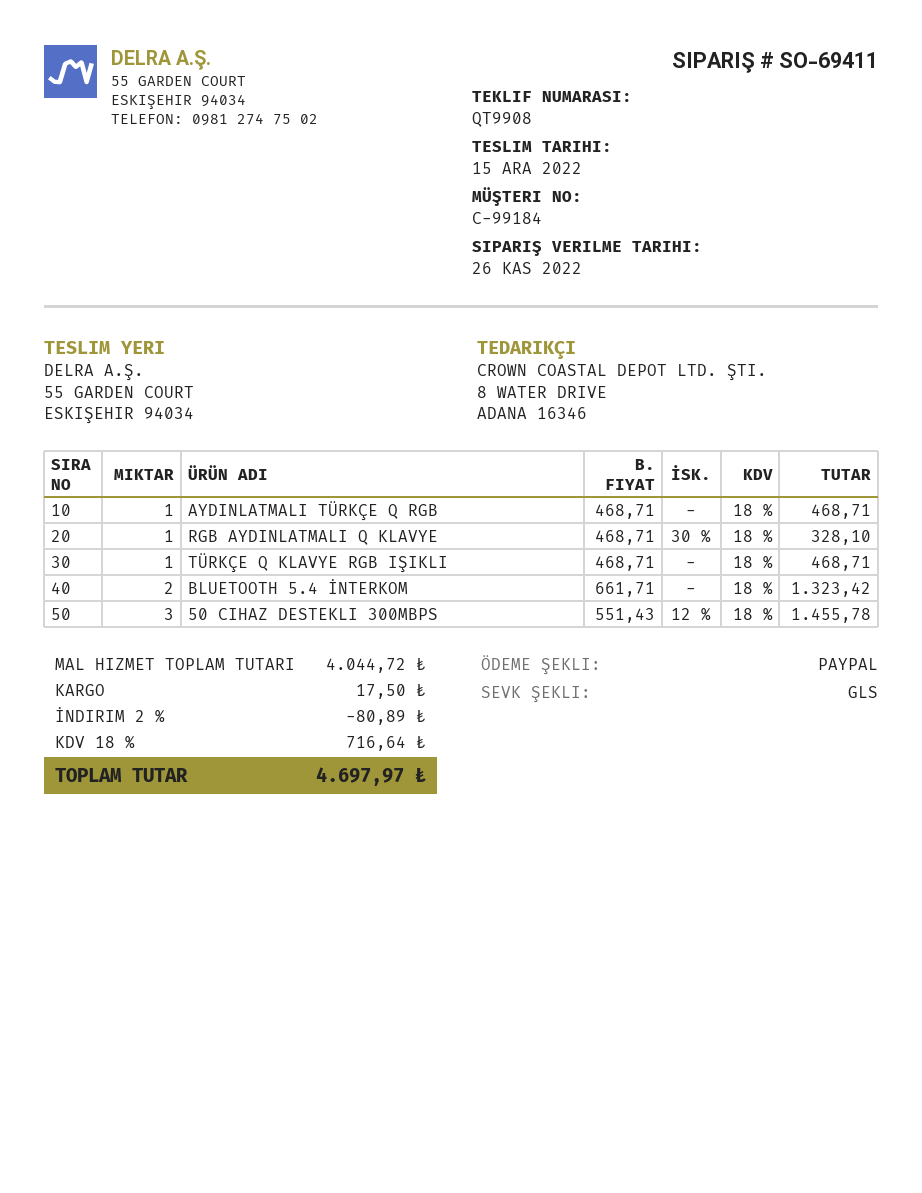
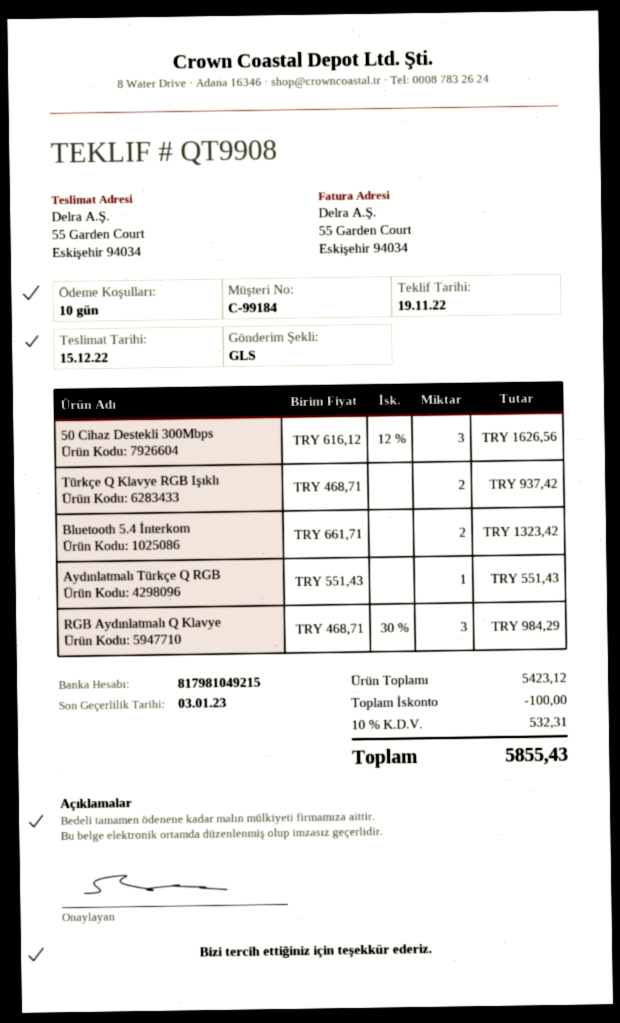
AYDINLATMALI TÜRKÇE Q RGB: 1 x 468.71 = 468.71 -> 1 x 551.43 = 551.43
RGB AYDINLATMALI Q KLAVYE: 1 x 468.71 - 30% = 328.10 -> 3 x 468.71 - 30% = 984.29
TÜRKÇE Q KLAVYE RGB IŞIKLI: 1 x 468.71 = 468.71 -> 2 x 468.71 = 937.42
50 CIHAZ DESTEKLI 300MBPS: 3 x 551.43 - 12% = 1455.78 -> 3 x 616.12 - 12% = 1626.56
subtotal: 4044.72 -> 5423.12
discount: 80.89 -> 100.00
shipping: 17.50 -> none
tax: 18% = 716.64 -> 10% = 532.31
total: 4697.97 -> 5855.43

